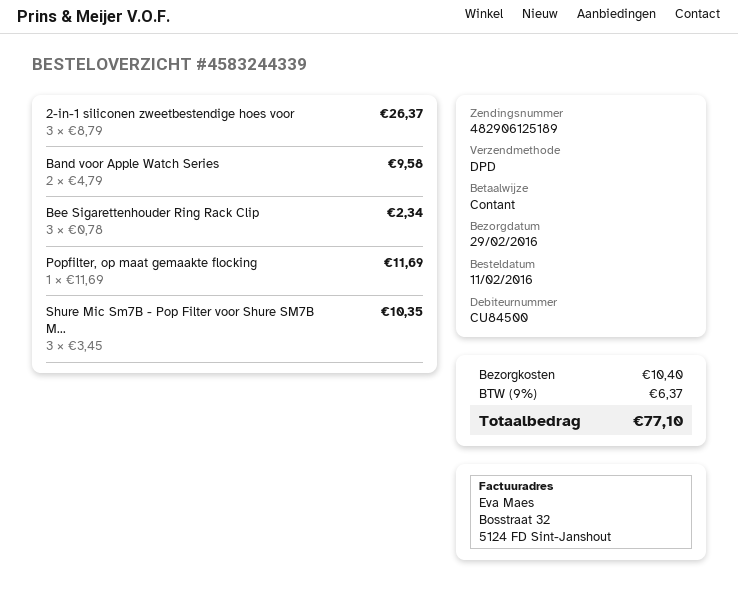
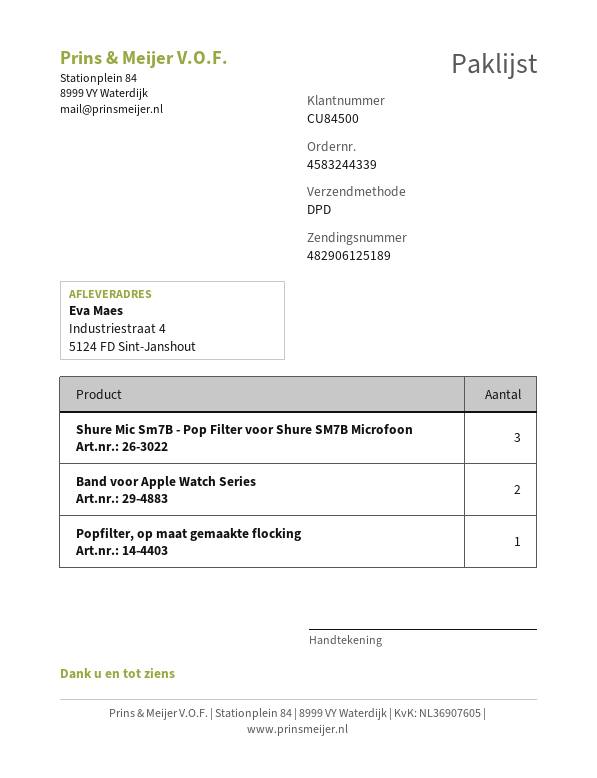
2-in-1 siliconen zweetbestendige hoes voor: 3 -> none
Bee Sigarettenhouder Ring Rack Clip: 3 -> none

